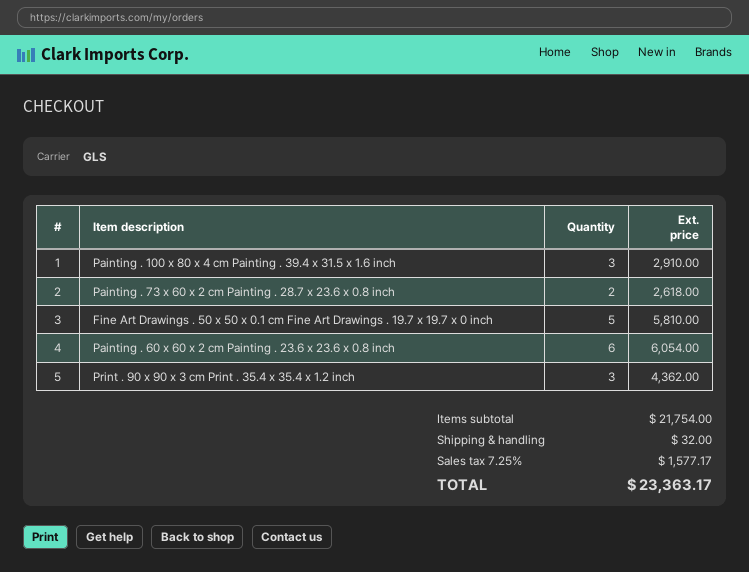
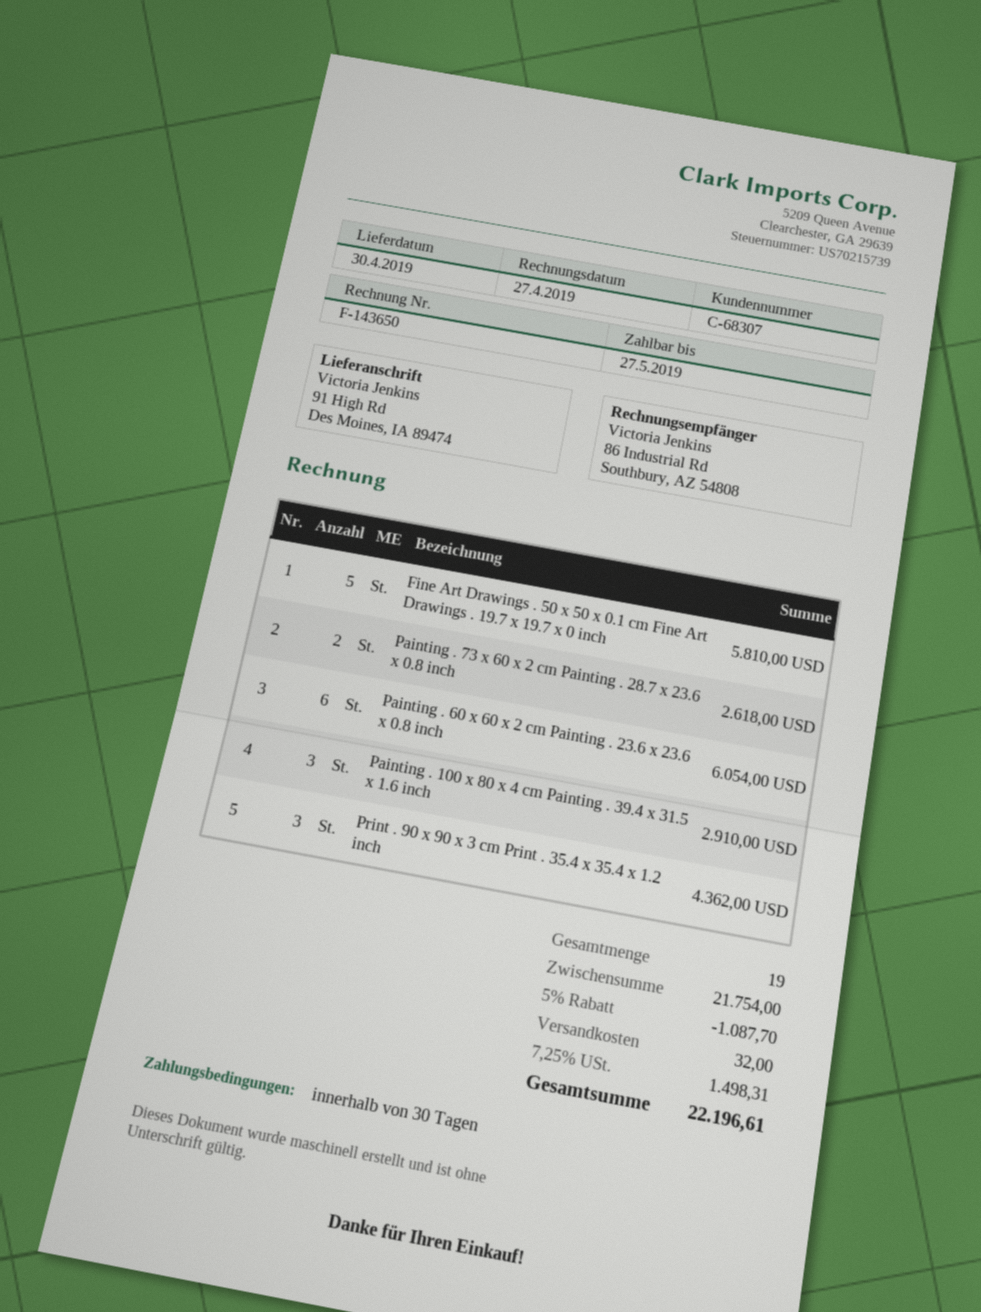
discount: none -> 5% = 1087.70
tax: 7.25% = 1577.17 -> 7.25% = 1498.31
total: 23363.17 -> 22196.61

